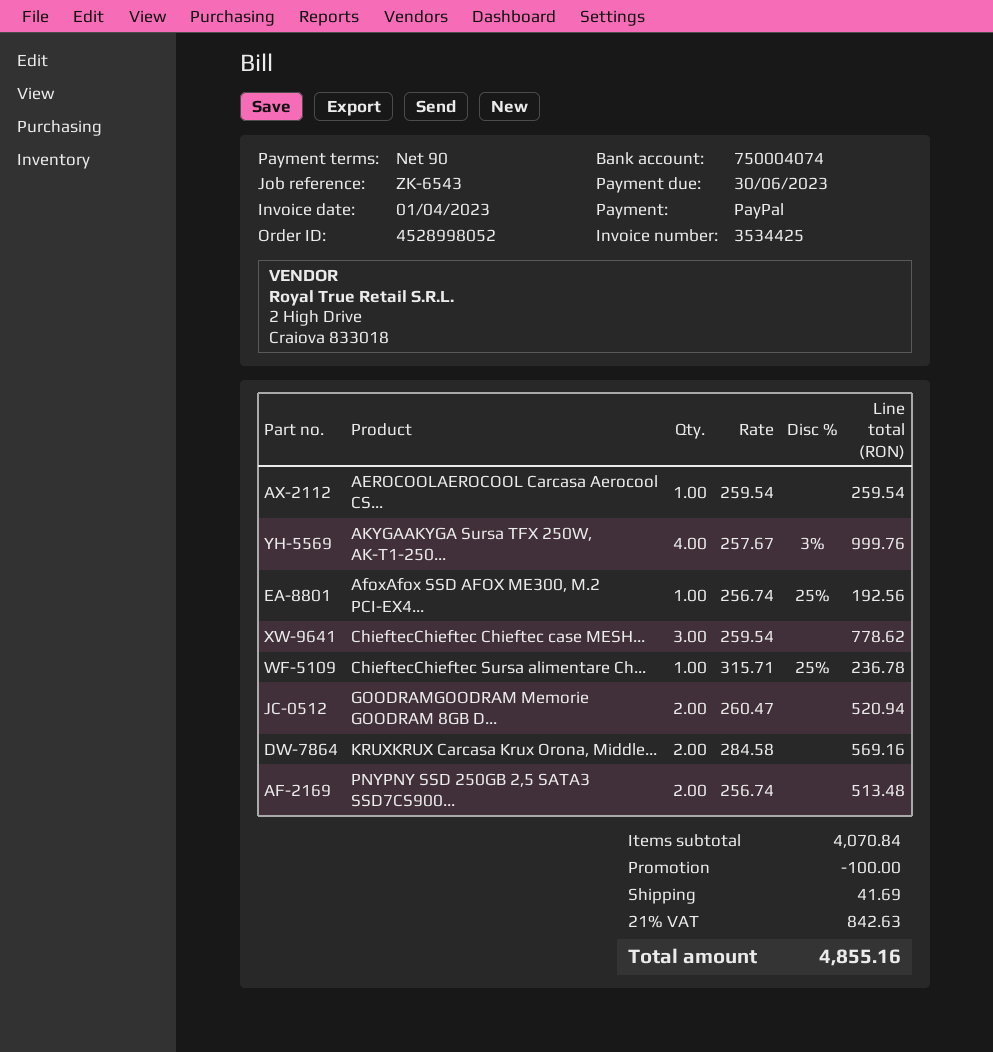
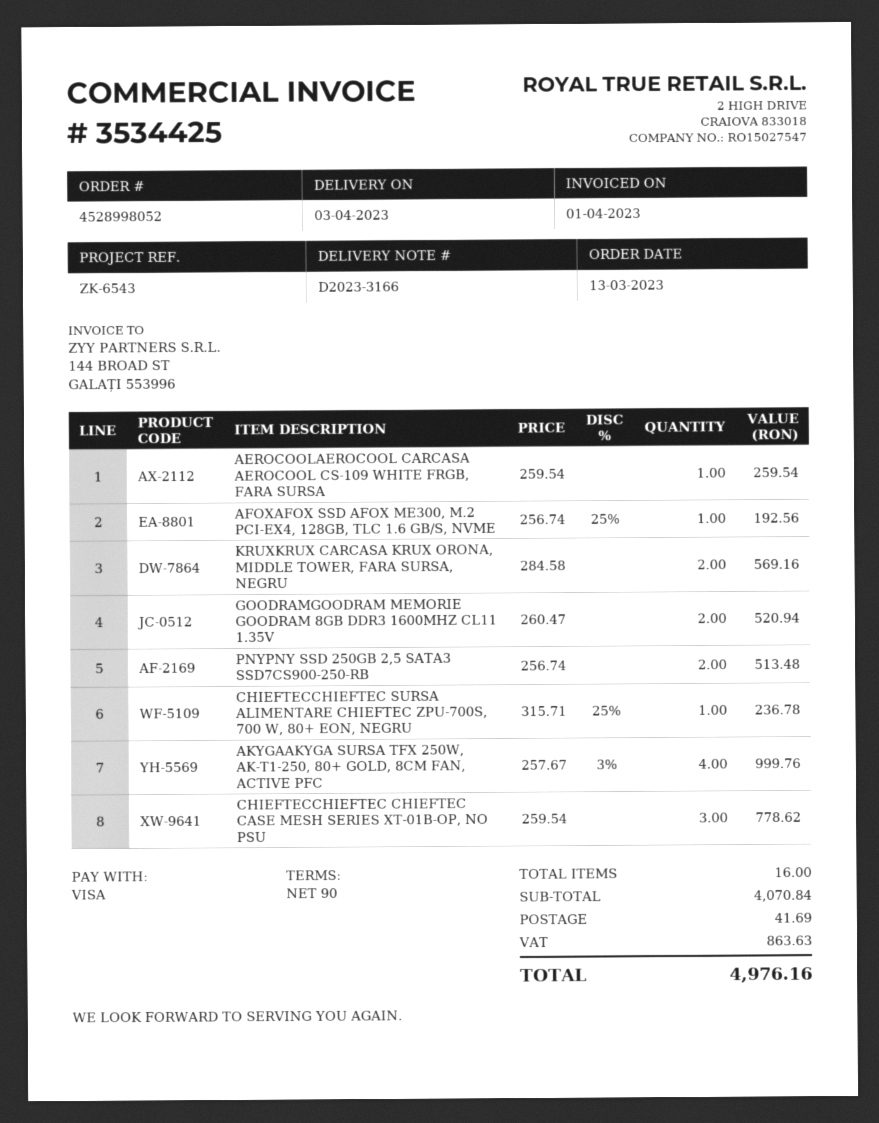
payment method: PayPal -> Visa
discount: 100.00 -> none
tax: 842.63 -> 863.63
total: 4855.16 -> 4976.16

